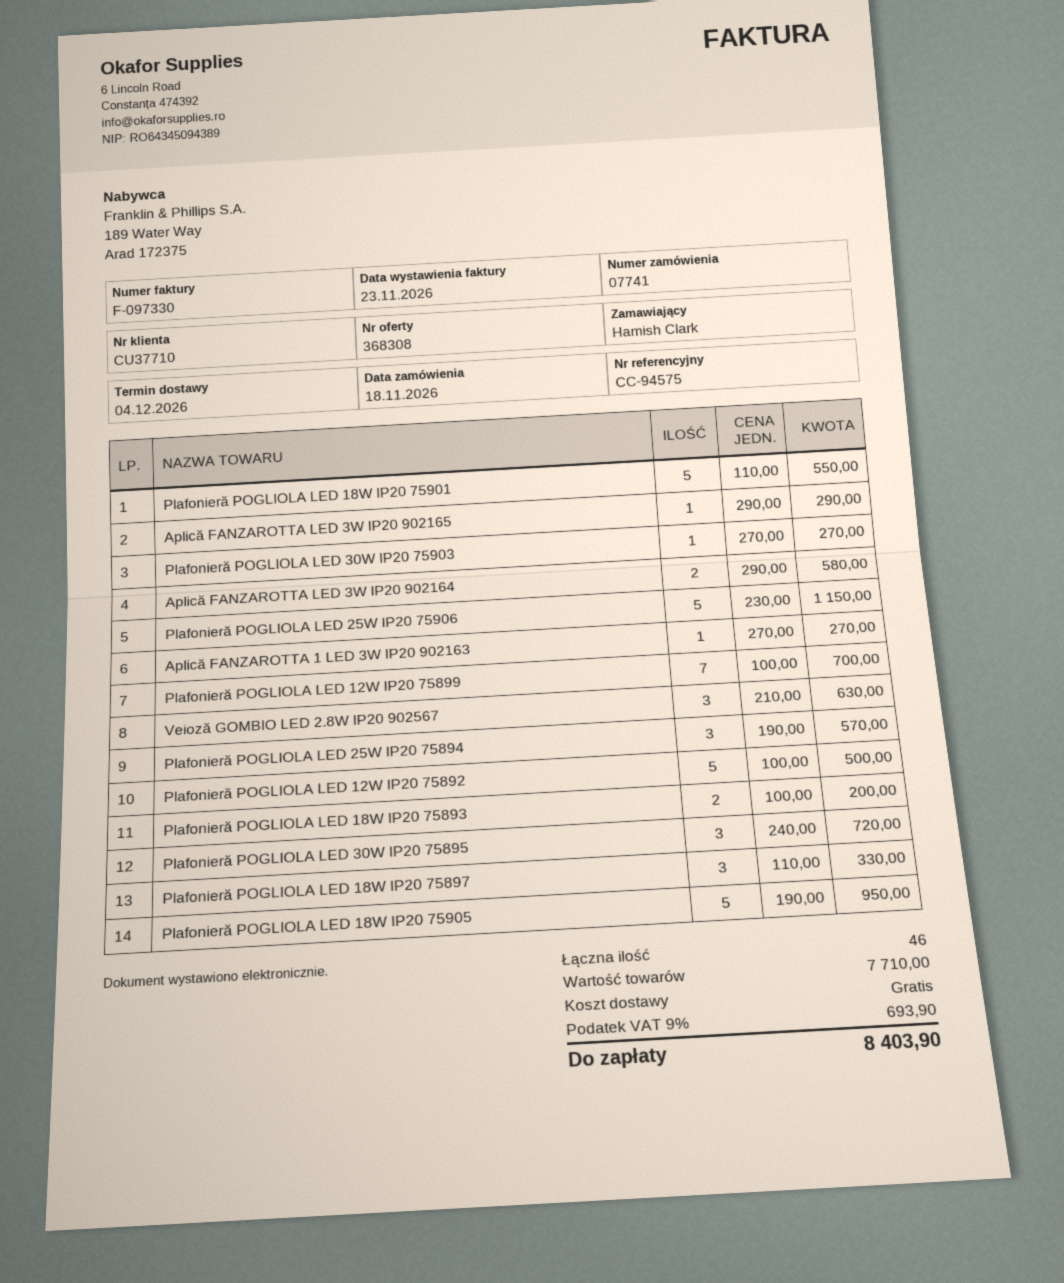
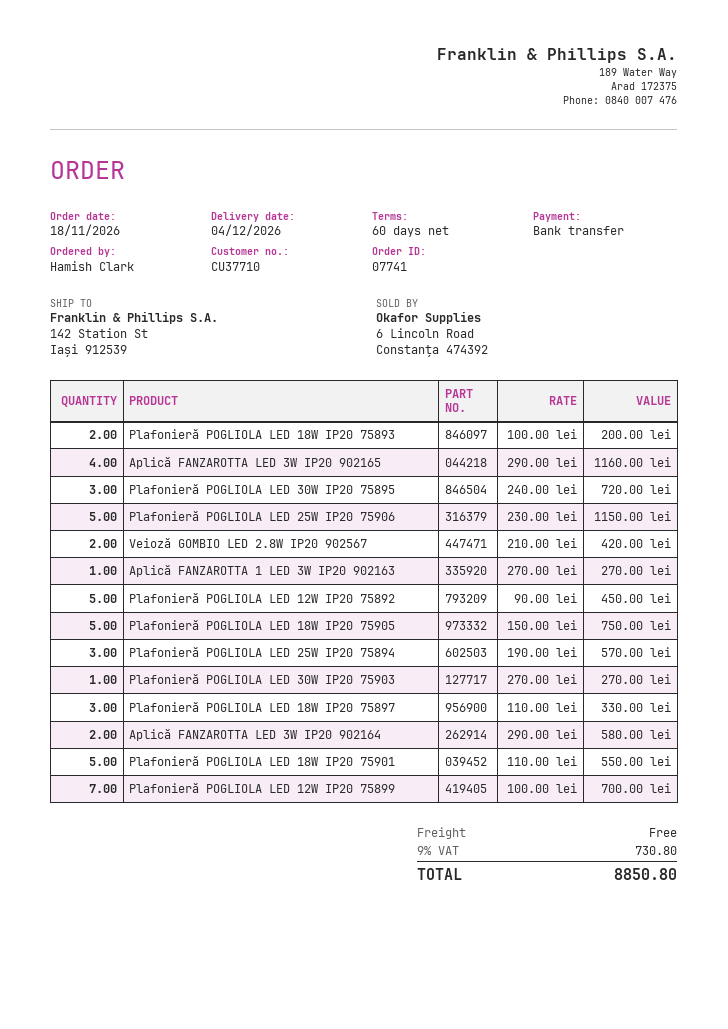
Aplică FANZAROTTA LED 3W IP20 902165: 1 x 290.00 = 290.00 -> 4 x 290.00 = 1160.00
Veioză GOMBIO LED 2.8W IP20 902567: 3 x 210.00 = 630.00 -> 2 x 210.00 = 420.00
Plafonieră POGLIOLA LED 12W IP20 75892: 5 x 100.00 = 500.00 -> 5 x 90.00 = 450.00
Plafonieră POGLIOLA LED 18W IP20 75905: 5 x 190.00 = 950.00 -> 5 x 150.00 = 750.00
tax: 9% = 693.90 -> 9% = 730.80
total: 8403.90 -> 8850.80

